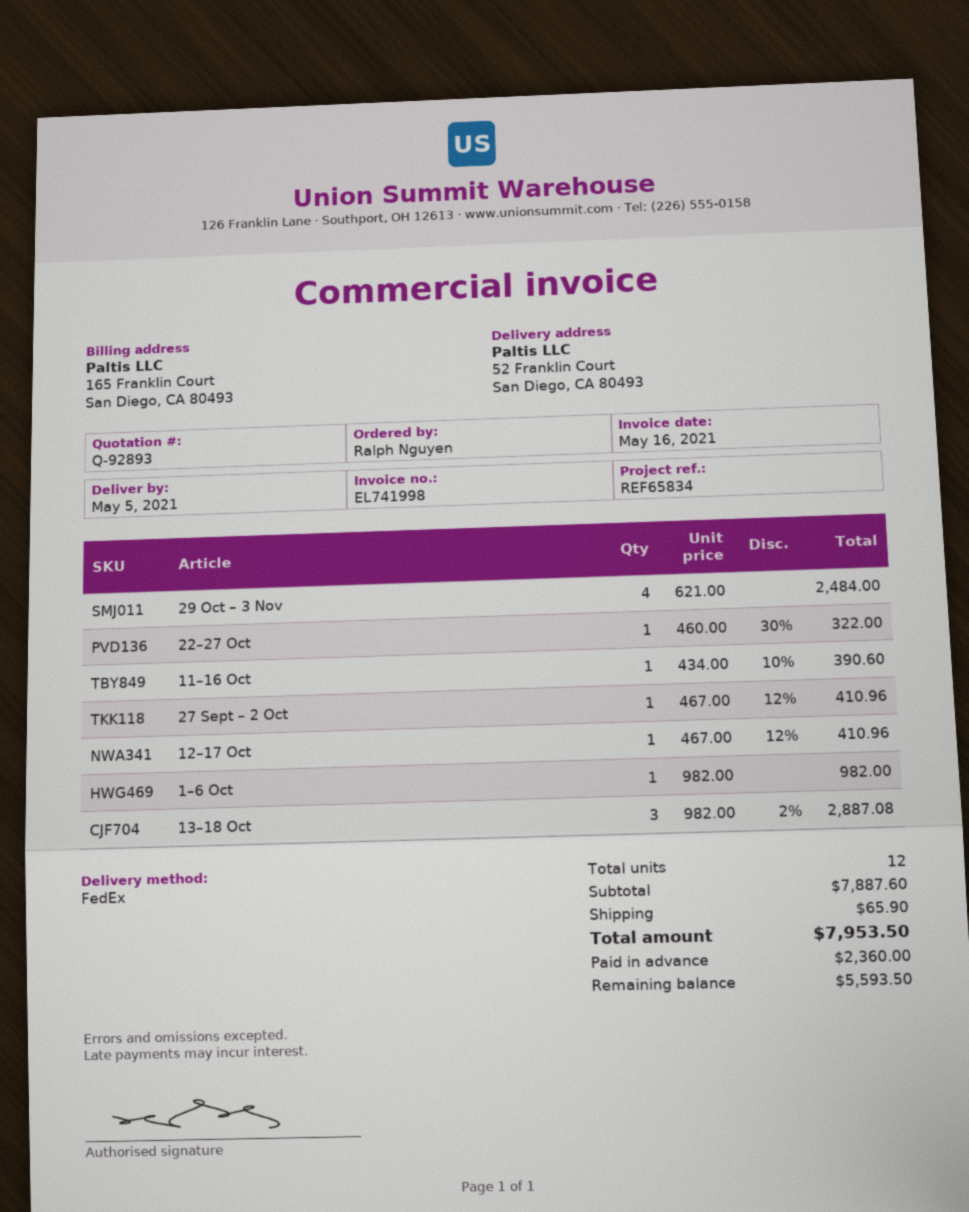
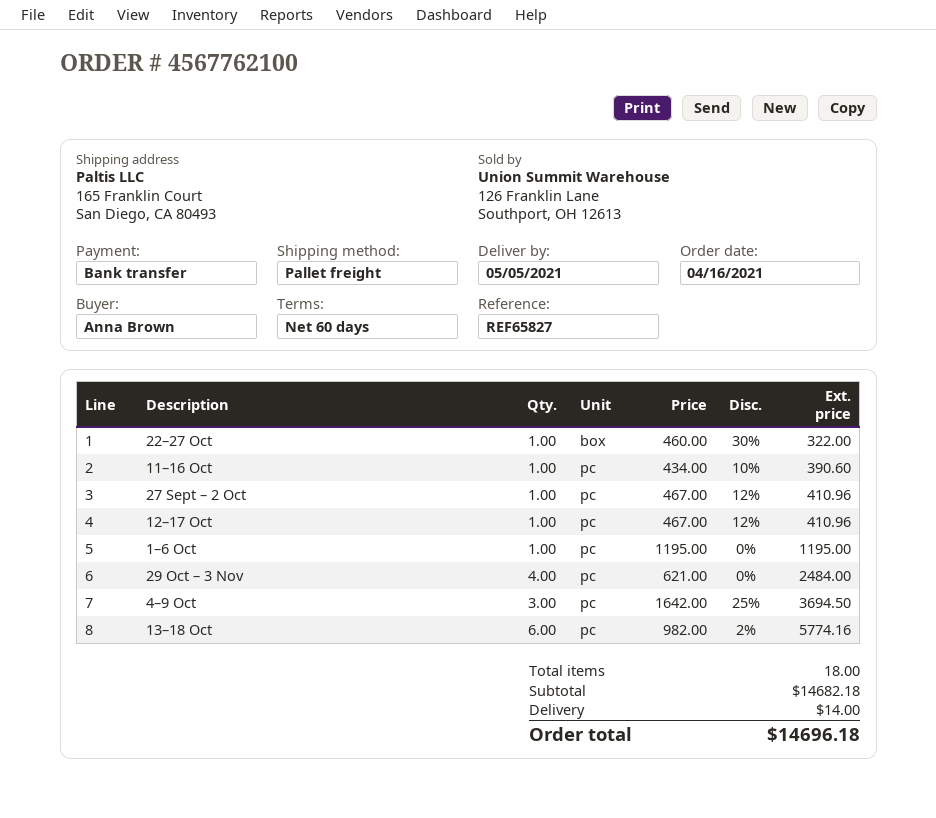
reference: REF65834 -> REF65827
ordered by: Ralph Nguyen -> Anna Brown
shipping method: FedEx -> pallet freight
ship to: 52 Franklin Court, San Diego, CA 80493 -> 165 Franklin Court, San Diego, CA 80493
1–6 Oct: 1 x 982.00 = 982.00 -> 1 x 1195.00 = 1195.00
13–18 Oct: 3 x 982.00 - 2% = 2887.08 -> 6 x 982.00 - 2% = 5774.16
4–9 Oct: none -> 3 x 1642.00 - 25% = 3694.50
total quantity: 12 -> 18
subtotal: 7887.60 -> 14682.18
shipping: 65.90 -> 14.00
total: 7953.50 -> 14696.18

